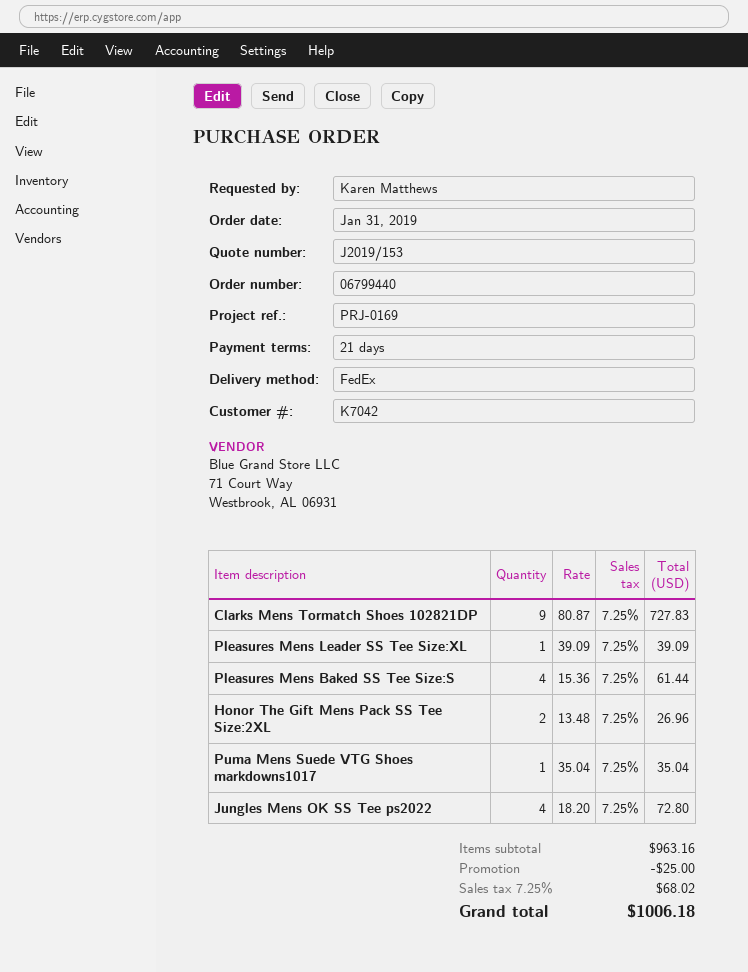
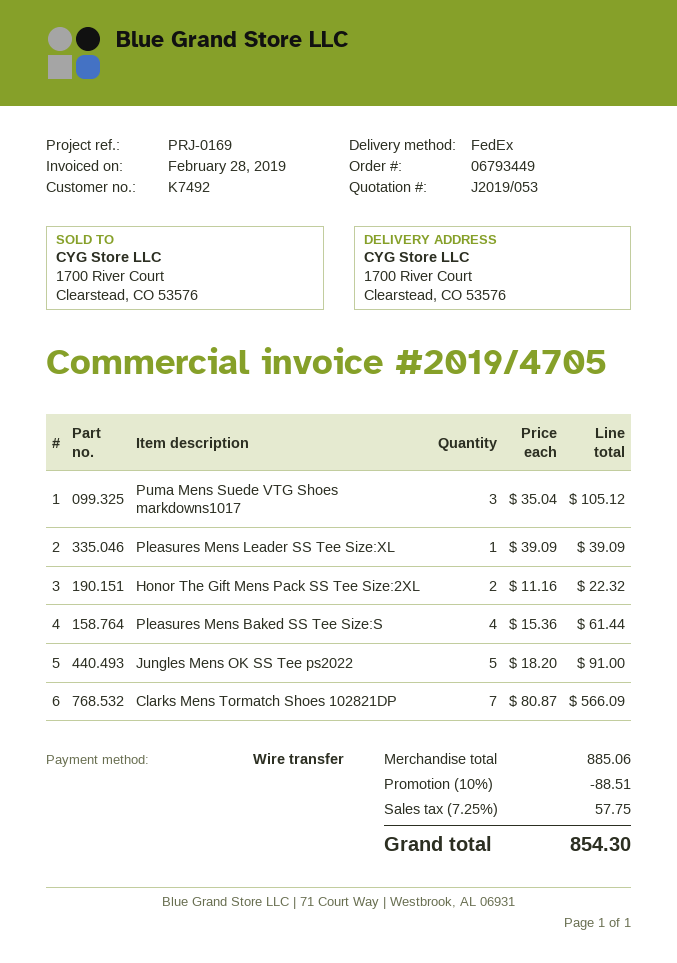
quote number: J2019/153 -> J2019/053
order number: 06799440 -> 06793449
customer number: K7042 -> K7492
Clarks Mens Tormatch Shoes 102821DP: 9 x 80.87 = 727.83 -> 7 x 80.87 = 566.09
Honor The Gift Mens Pack SS Tee Size:2XL: 2 x 13.48 = 26.96 -> 2 x 11.16 = 22.32
Puma Mens Suede VTG Shoes markdowns1017: 1 x 35.04 = 35.04 -> 3 x 35.04 = 105.12
Jungles Mens OK SS Tee ps2022: 4 x 18.20 = 72.80 -> 5 x 18.20 = 91.00
subtotal: 963.16 -> 885.06
discount: 25.00 -> 88.51
tax: 7.25% = 68.02 -> 7.25% = 57.75
total: 1006.18 -> 854.30

